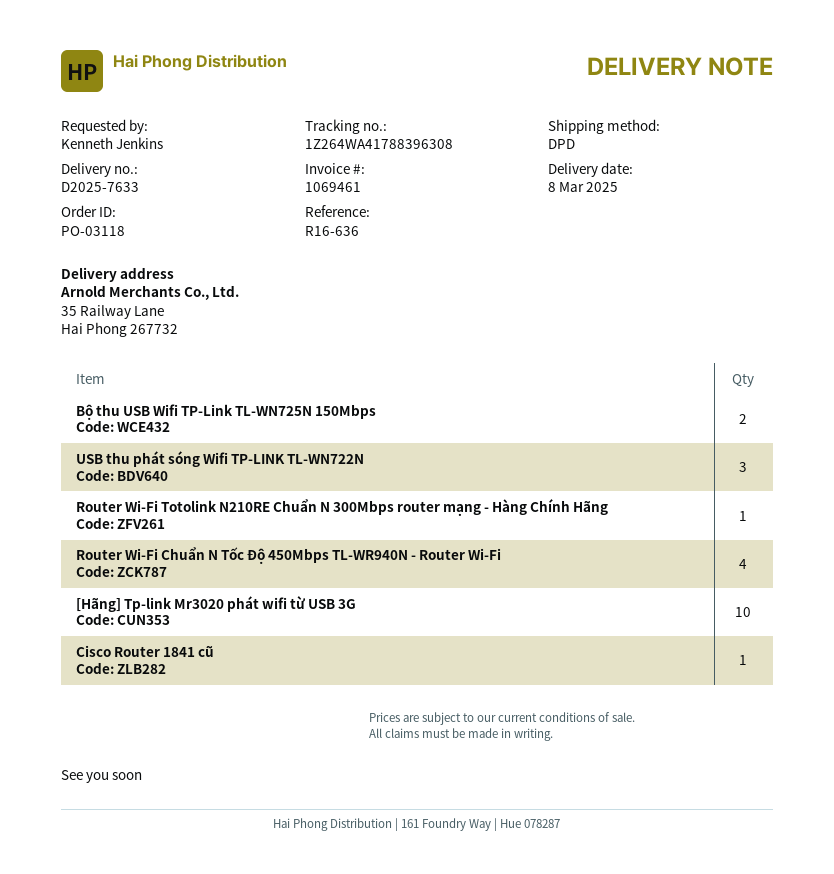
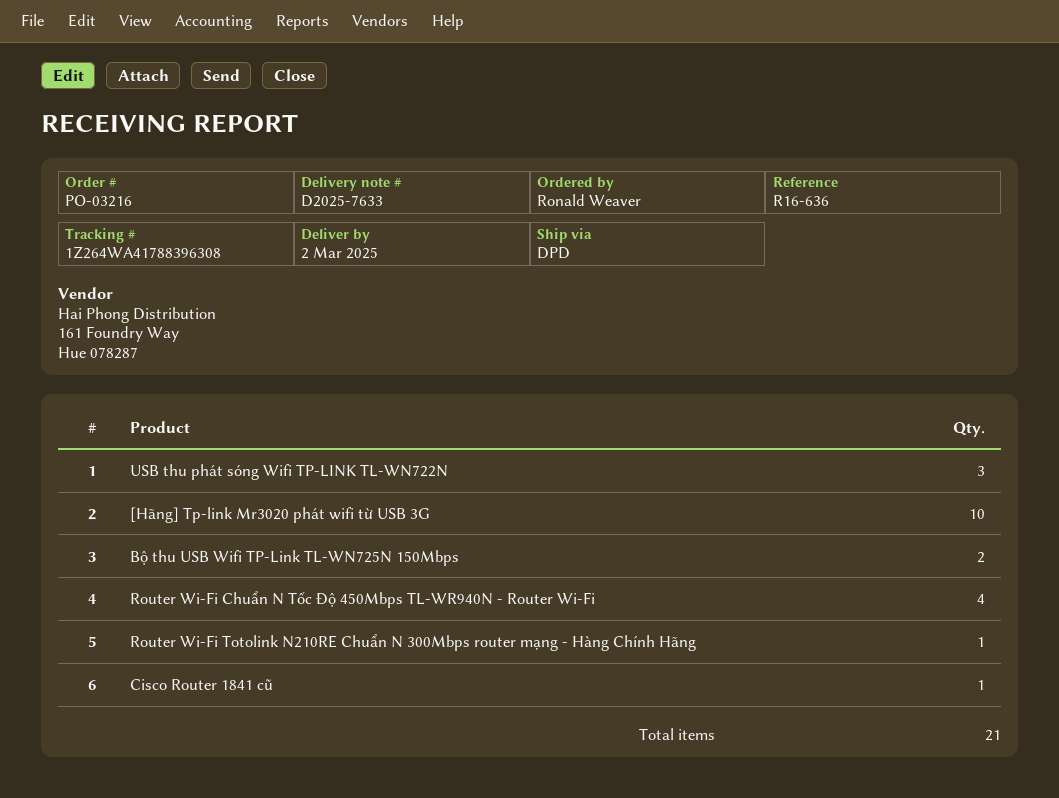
order number: PO-03118 -> PO-03216
delivery date: 2025-03-08 -> 2025-03-02
ordered by: Kenneth Jenkins -> Ronald Weaver

